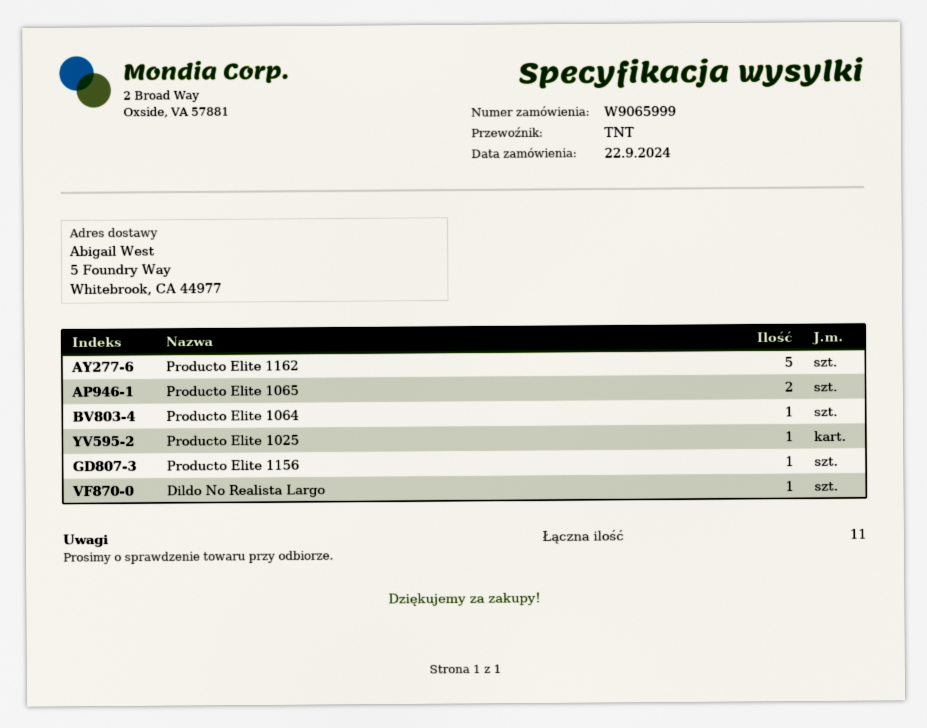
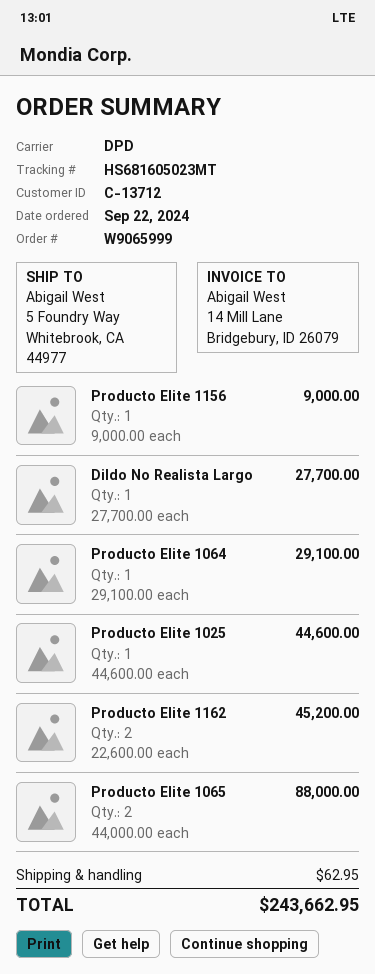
shipping method: TNT -> DPD
Producto Elite 1162: 5 -> 2

